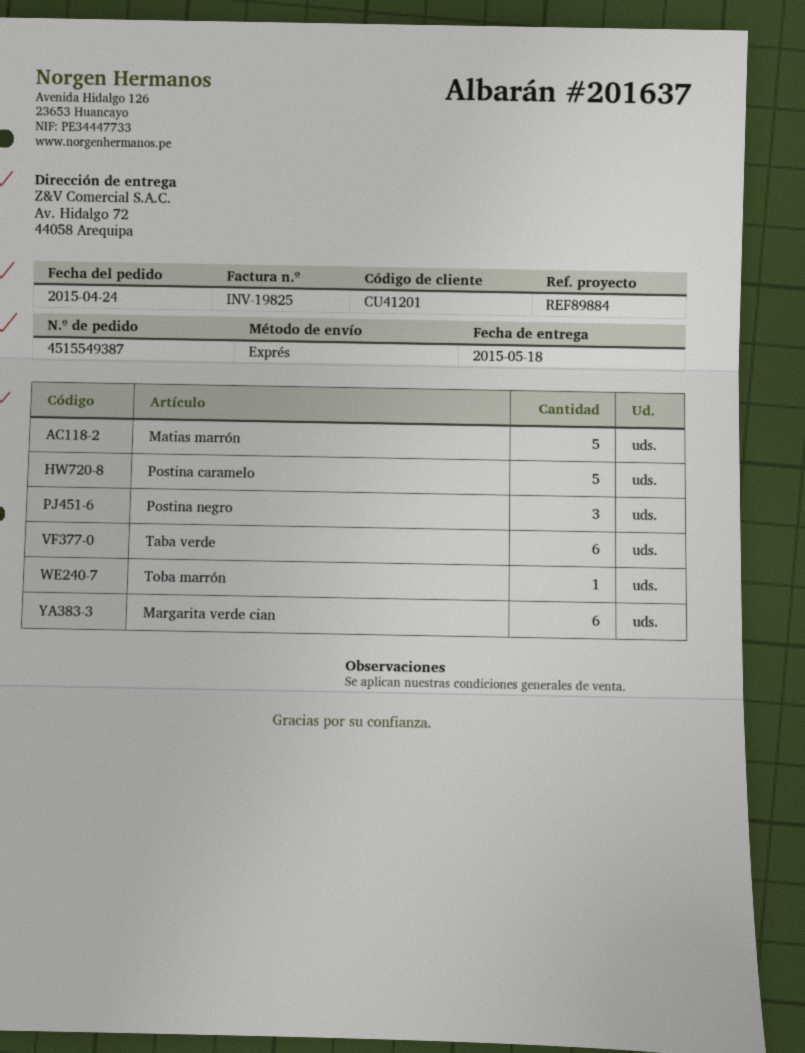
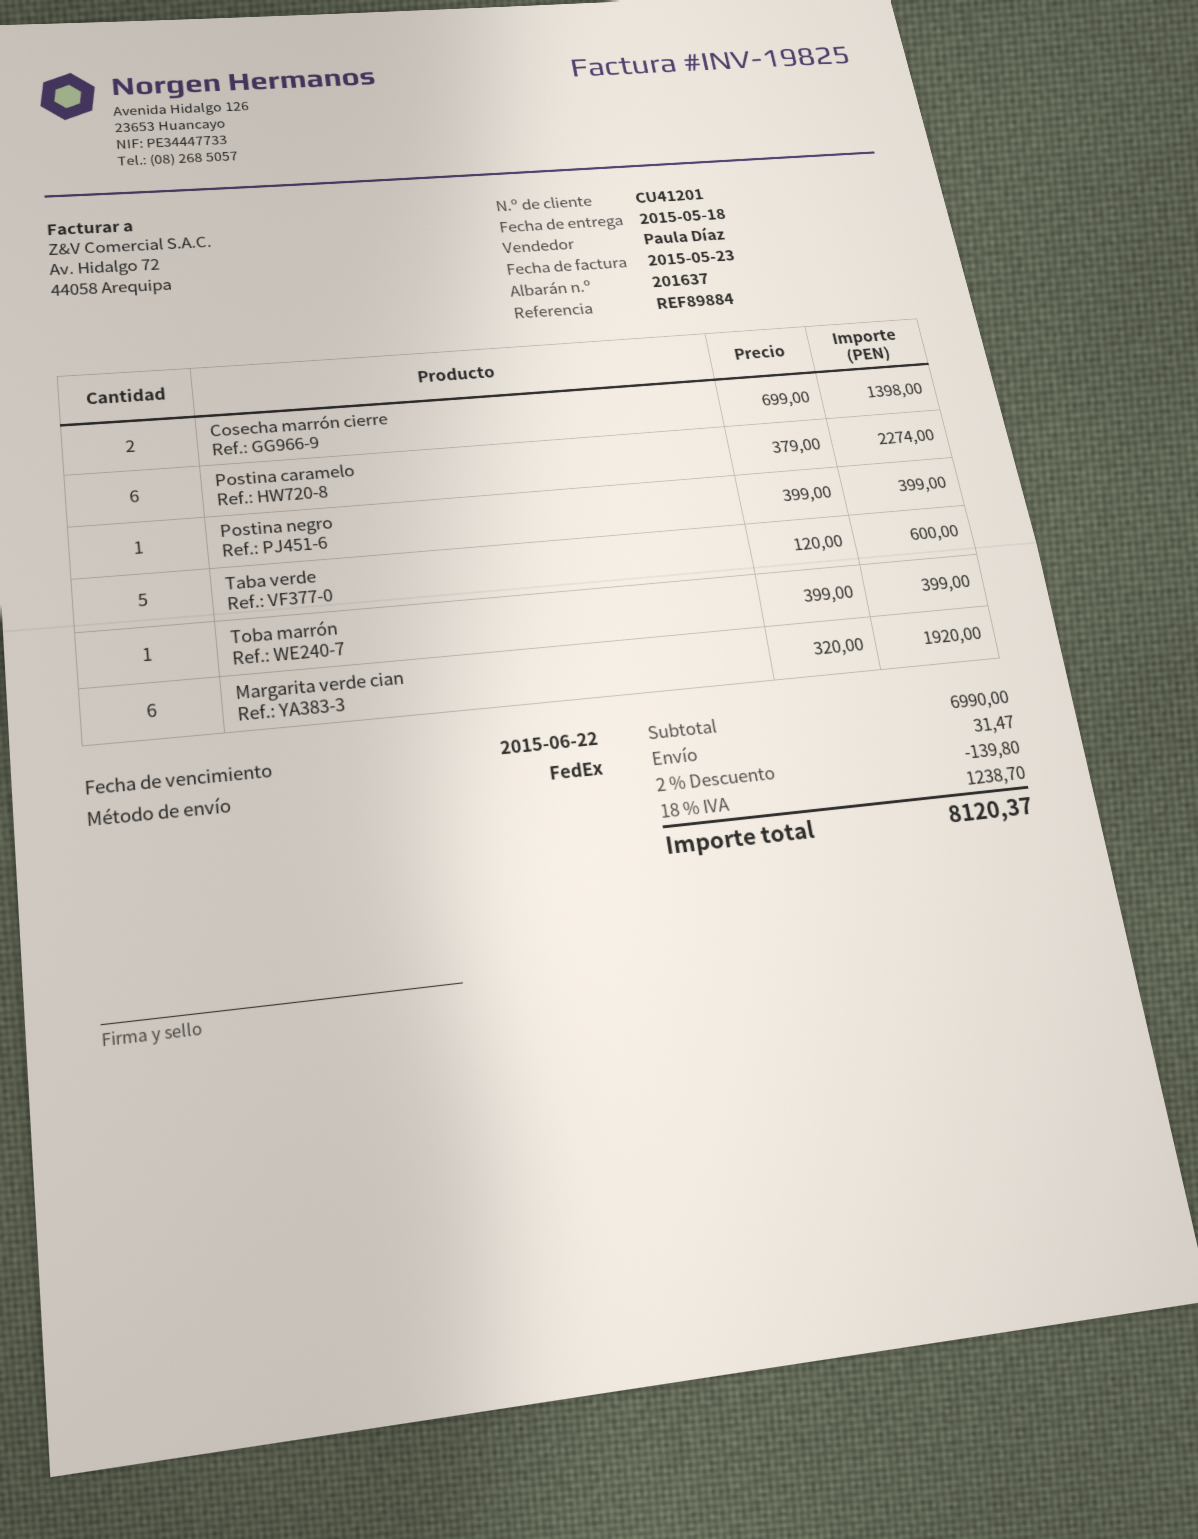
shipping method: express -> FedEx
Matias marrón: 5 -> none
Postina caramelo: 5 -> 6
Postina negro: 3 -> 1
Taba verde: 6 -> 5
Cosecha marrón cierre: none -> 2

